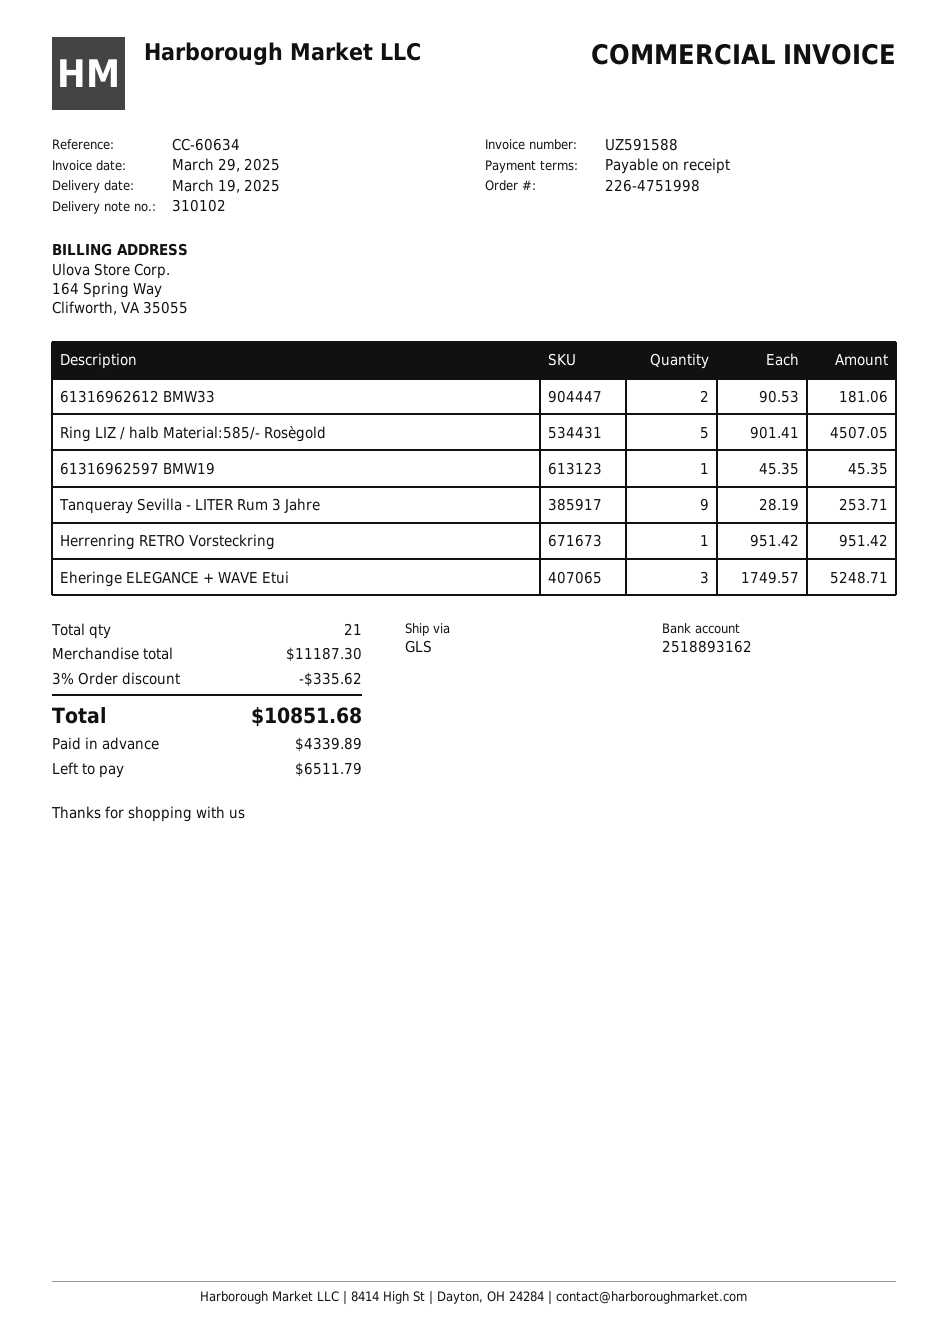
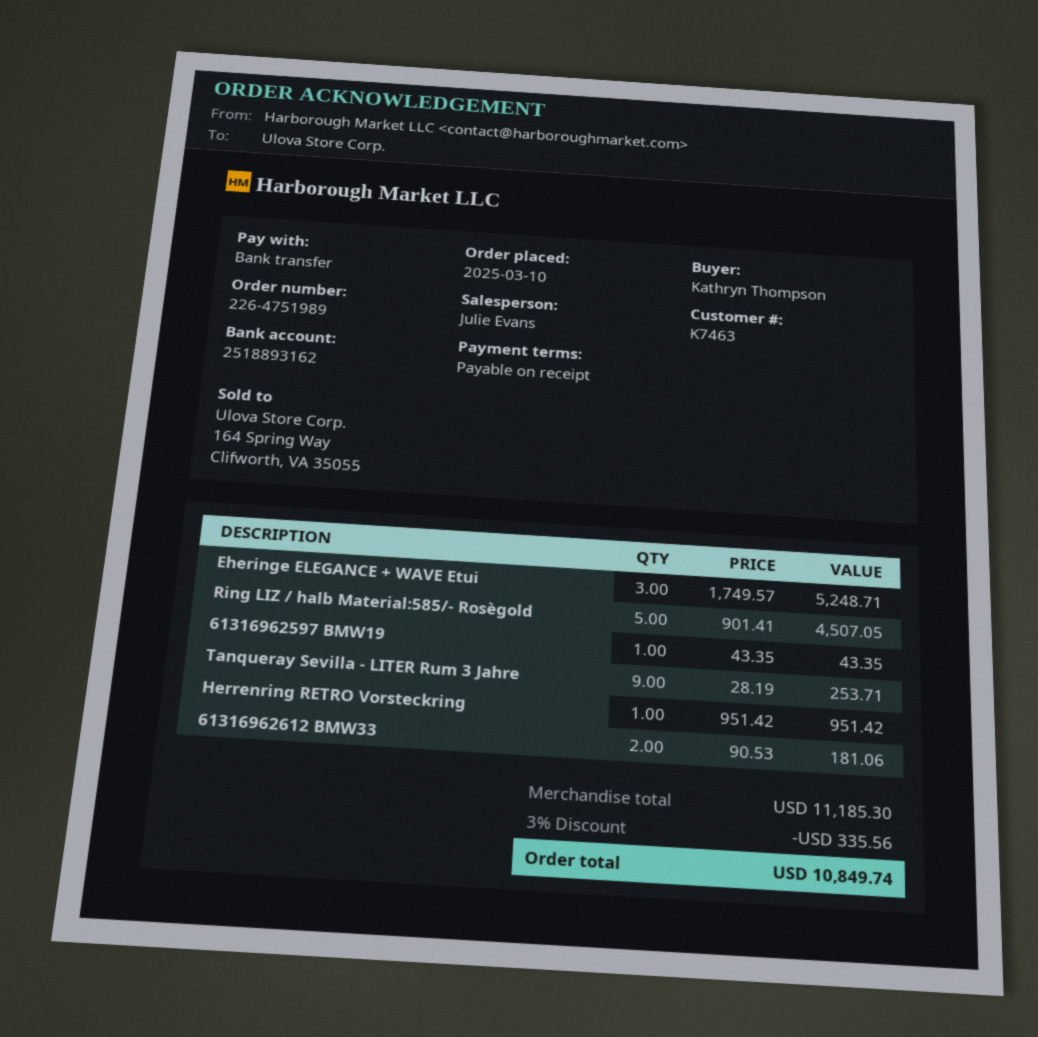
order number: 226-4751998 -> 226-4751989
61316962597 BMW19: 1 x 45.35 = 45.35 -> 1 x 43.35 = 43.35
subtotal: 11187.30 -> 11185.30
discount: 3% = 335.62 -> 3% = 335.56
total: 10851.68 -> 10849.74

